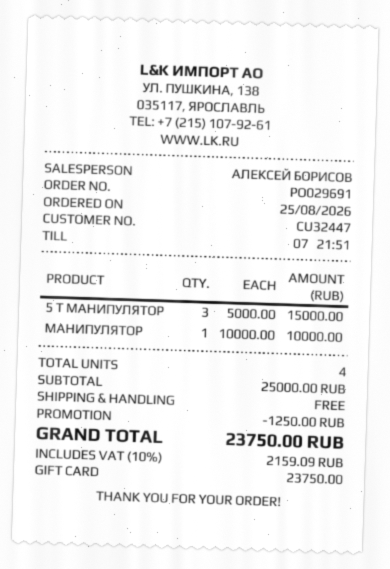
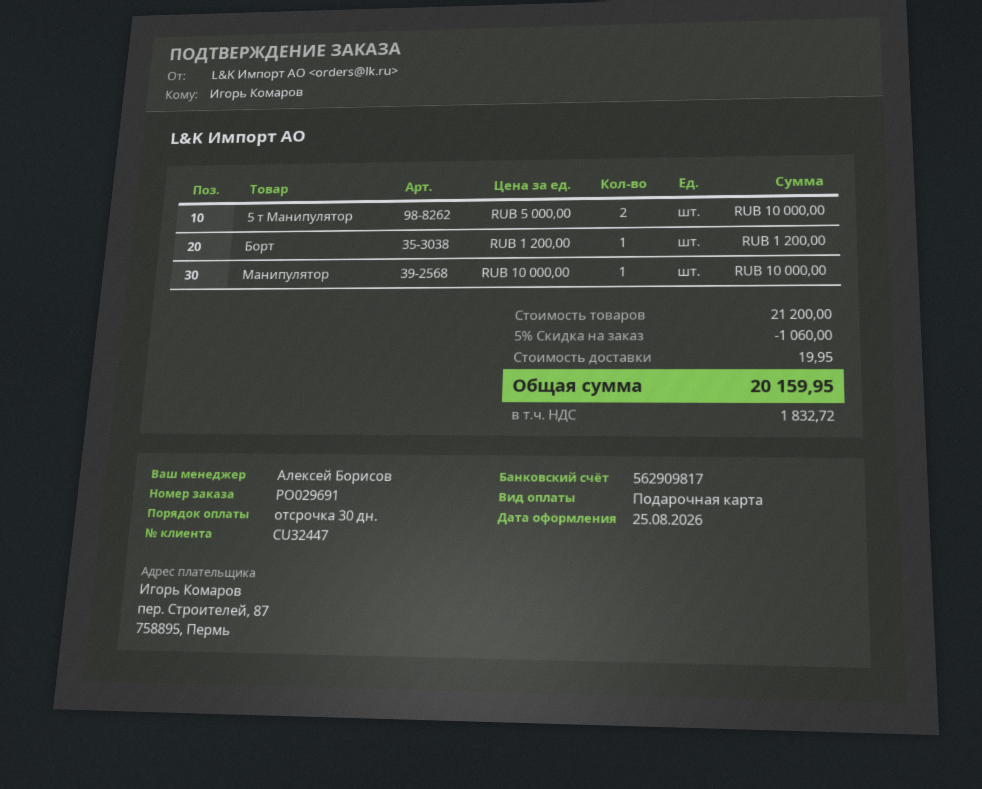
5 Т МАНИПУЛЯТОР: 3 x 5000.00 = 15000.00 -> 2 x 5000.00 = 10000.00
Борт: none -> 1 x 1200.00 = 1200.00
subtotal: 25000.00 -> 21200.00
discount: 1250.00 -> 1060.00
shipping: 0.00 -> 19.95
tax: 2159.09 -> 1832.72
total: 23750.00 -> 20159.95

